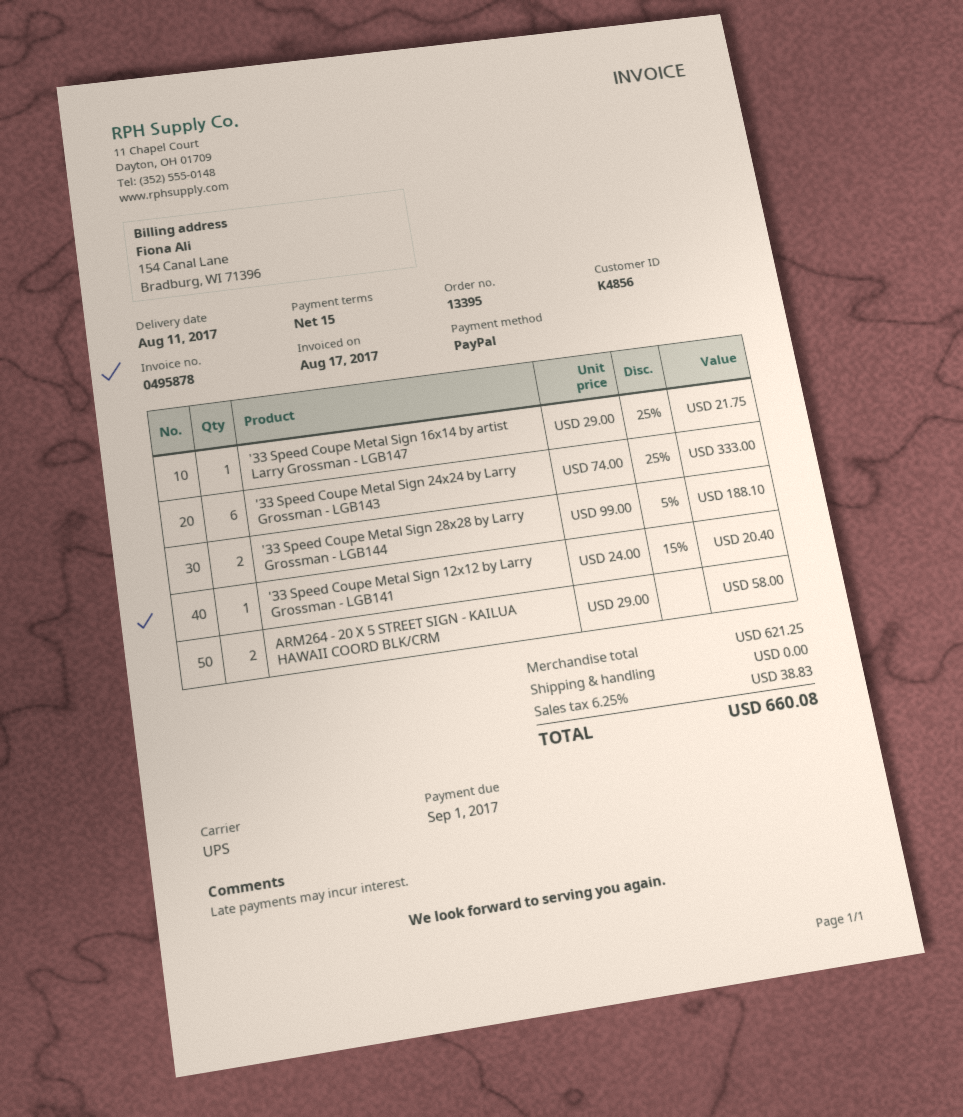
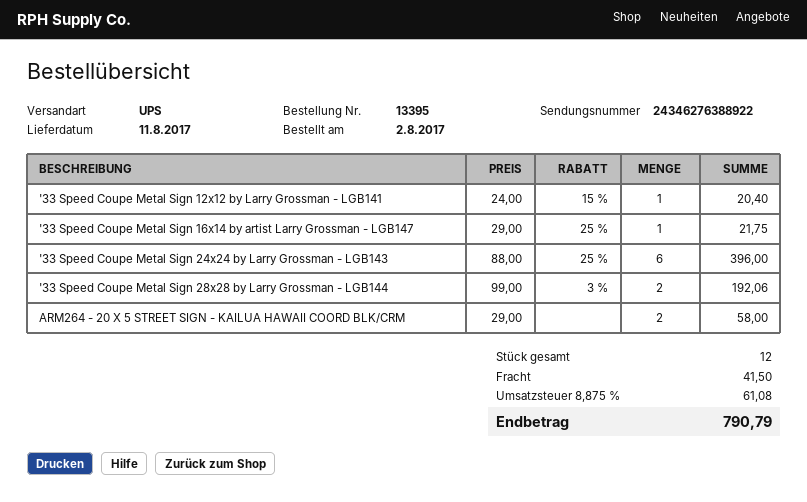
'33 Speed Coupe Metal Sign 24x24 by Larry Grossman - LGB143: 6 x 74.00 - 25% = 333.00 -> 6 x 88.00 - 25% = 396.00
'33 Speed Coupe Metal Sign 28x28 by Larry Grossman - LGB144: 2 x 99.00 - 5% = 188.10 -> 2 x 99.00 - 3% = 192.06
shipping: 0.00 -> 41.50
tax: 6.25% = 38.83 -> 8.875% = 61.08
total: 660.08 -> 790.79

